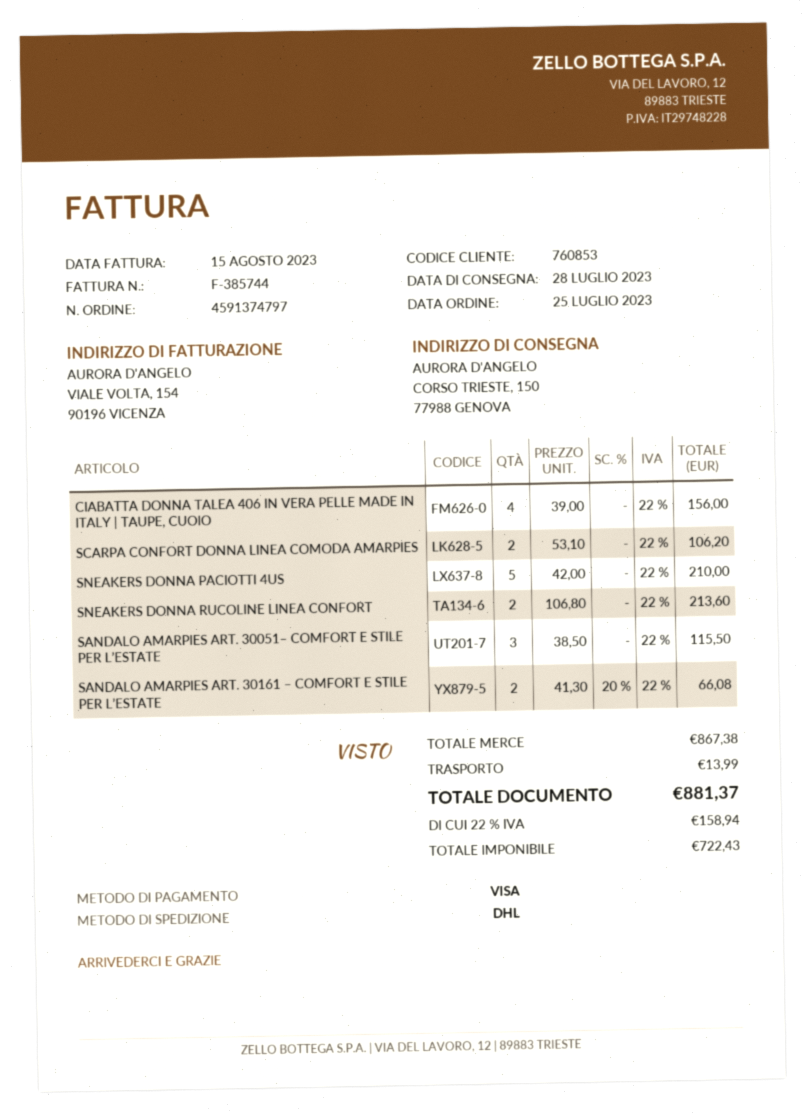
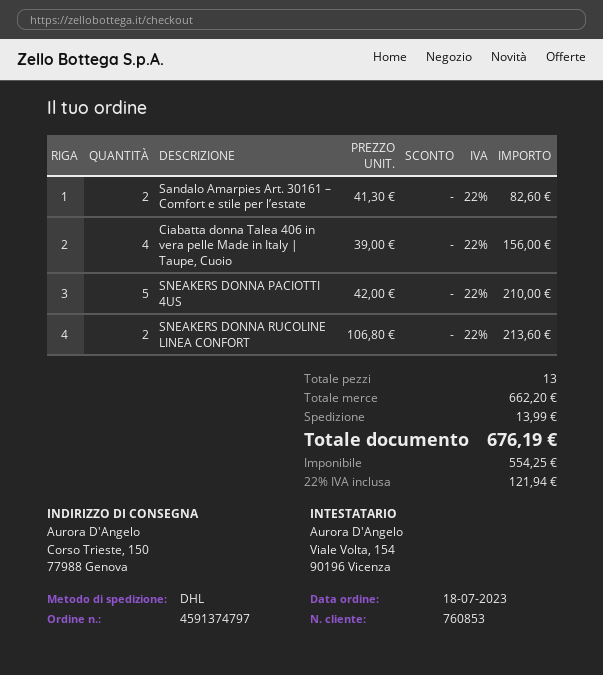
order date: 2023-07-25 -> 2023-07-18
SCARPA CONFORT DONNA LINEA COMODA AMARPIES: 2 x 53.10 = 106.20 -> none
SANDALO AMARPIES ART. 30051– COMFORT E STILE PER L’ESTATE: 3 x 38.50 = 115.50 -> none
SANDALO AMARPIES ART. 30161 – COMFORT E STILE PER L’ESTATE: 2 x 41.30 - 20% = 66.08 -> 2 x 41.30 = 82.60
subtotal: 867.38 -> 662.20
net: 722.43 -> 554.25
tax: 22% = 158.94 -> 22% = 121.94
total: 881.37 -> 676.19

